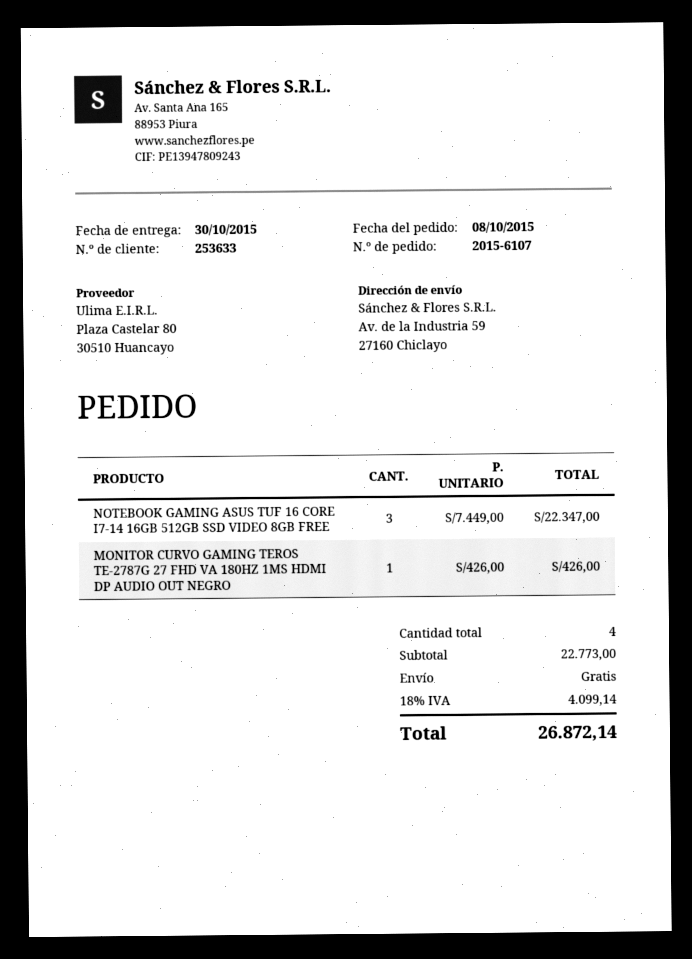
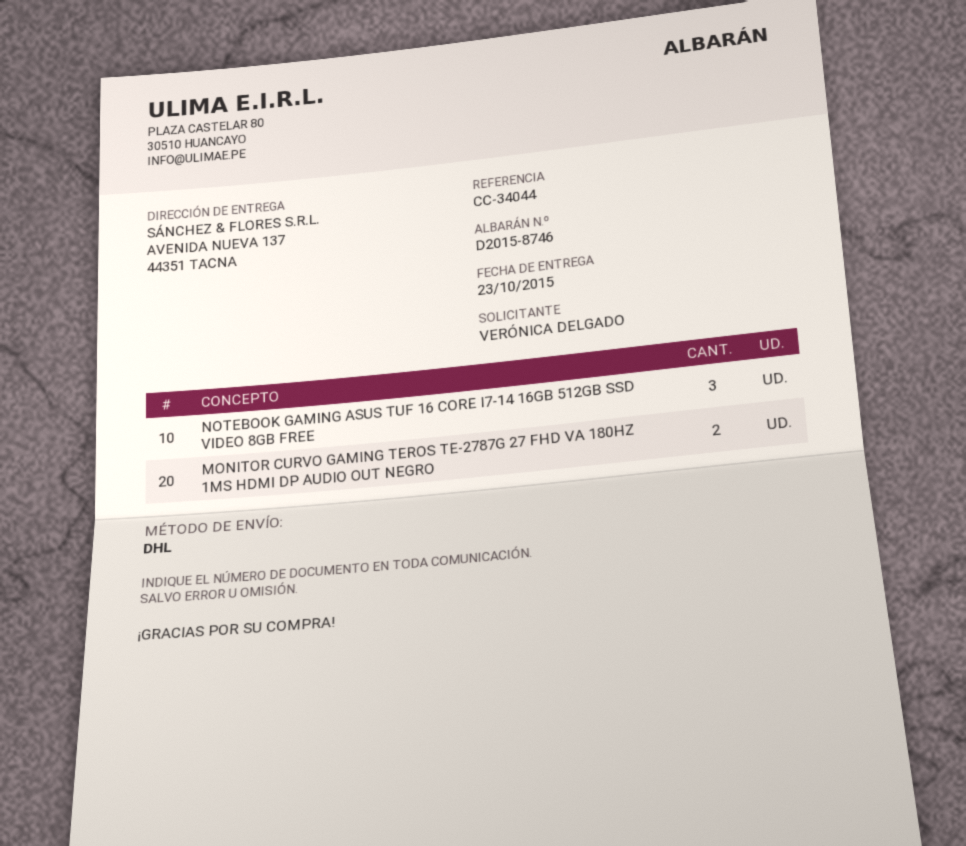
delivery date: 2015-10-30 -> 2015-10-23
ship to: Av. de la Industria 59, 27160 Chiclayo -> AVENIDA NUEVA 137, 44351 TACNA
MONITOR CURVO GAMING TEROS TE-2787G 27 FHD VA 180HZ 1MS HDMI DP AUDIO OUT NEGRO: 1 -> 2

